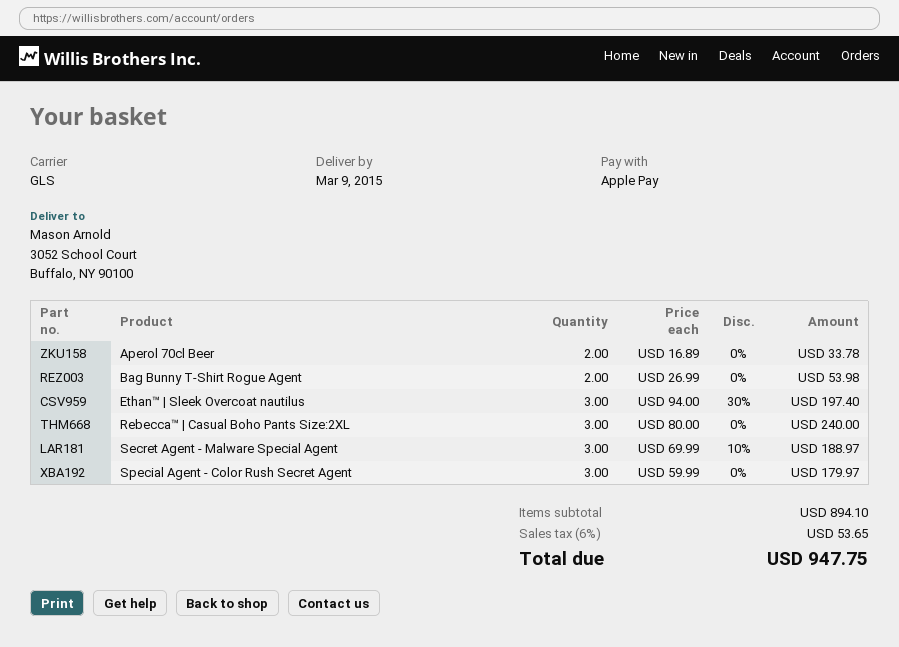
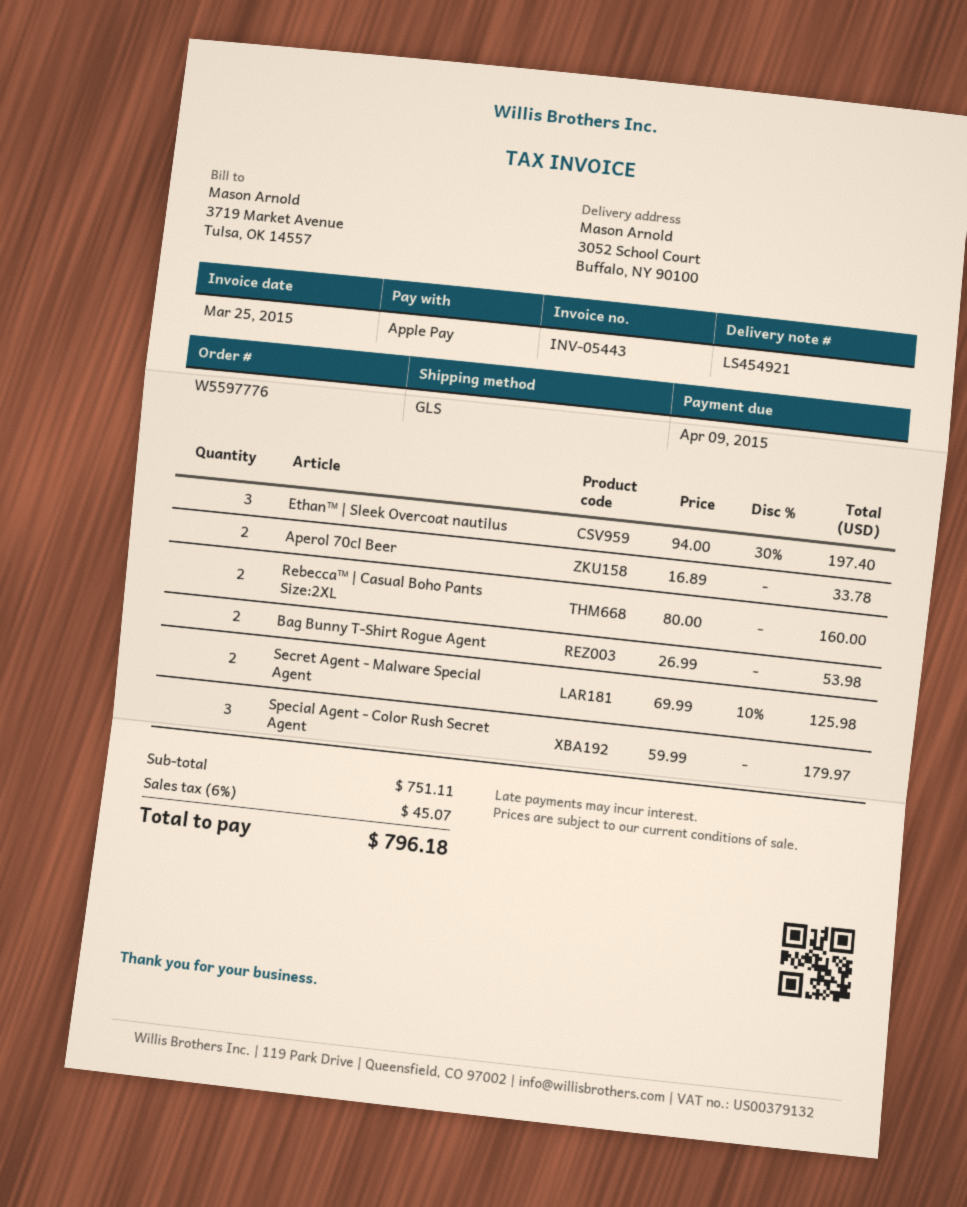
Rebecca™ | Casual Boho Pants Size:2XL: 3 x 80.00 = 240.00 -> 2 x 80.00 = 160.00
Secret Agent - Malware Special Agent: 3 x 69.99 - 10% = 188.97 -> 2 x 69.99 - 10% = 125.98
subtotal: 894.10 -> 751.11
tax: 6% = 53.65 -> 6% = 45.07
total: 947.75 -> 796.18

